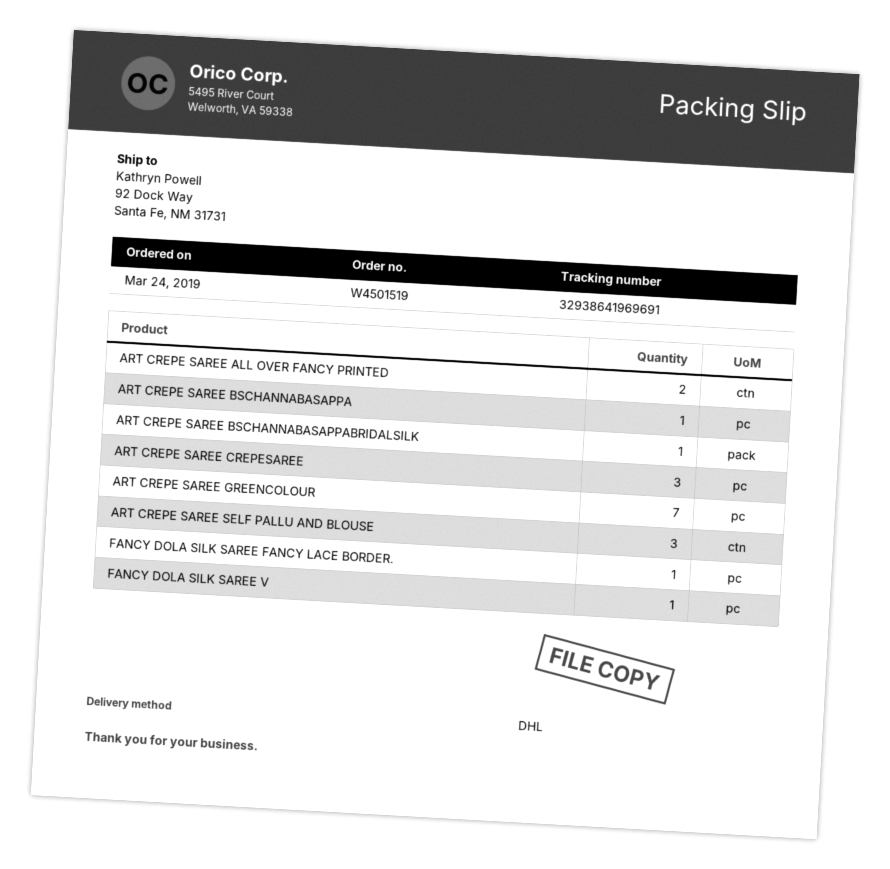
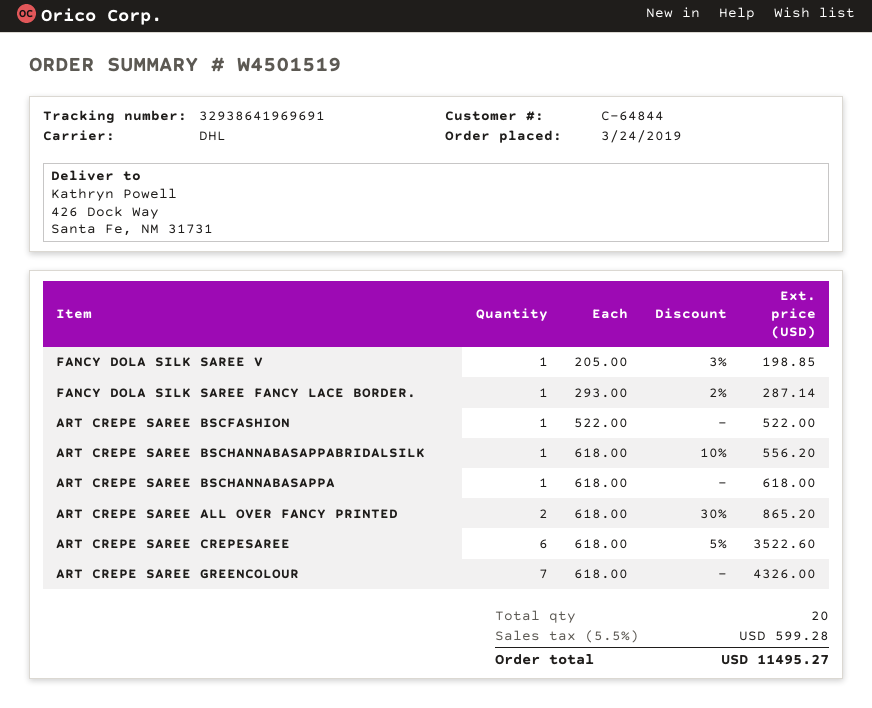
ship to: 92 Dock Way, Santa Fe, NM 31731 -> 426 Dock Way, Santa Fe, NM 31731
ART CREPE SAREE CREPESAREE: 3 -> 6
ART CREPE SAREE SELF PALLU AND BLOUSE: 3 -> none
ART CREPE SAREE BSCFASHION: none -> 1

